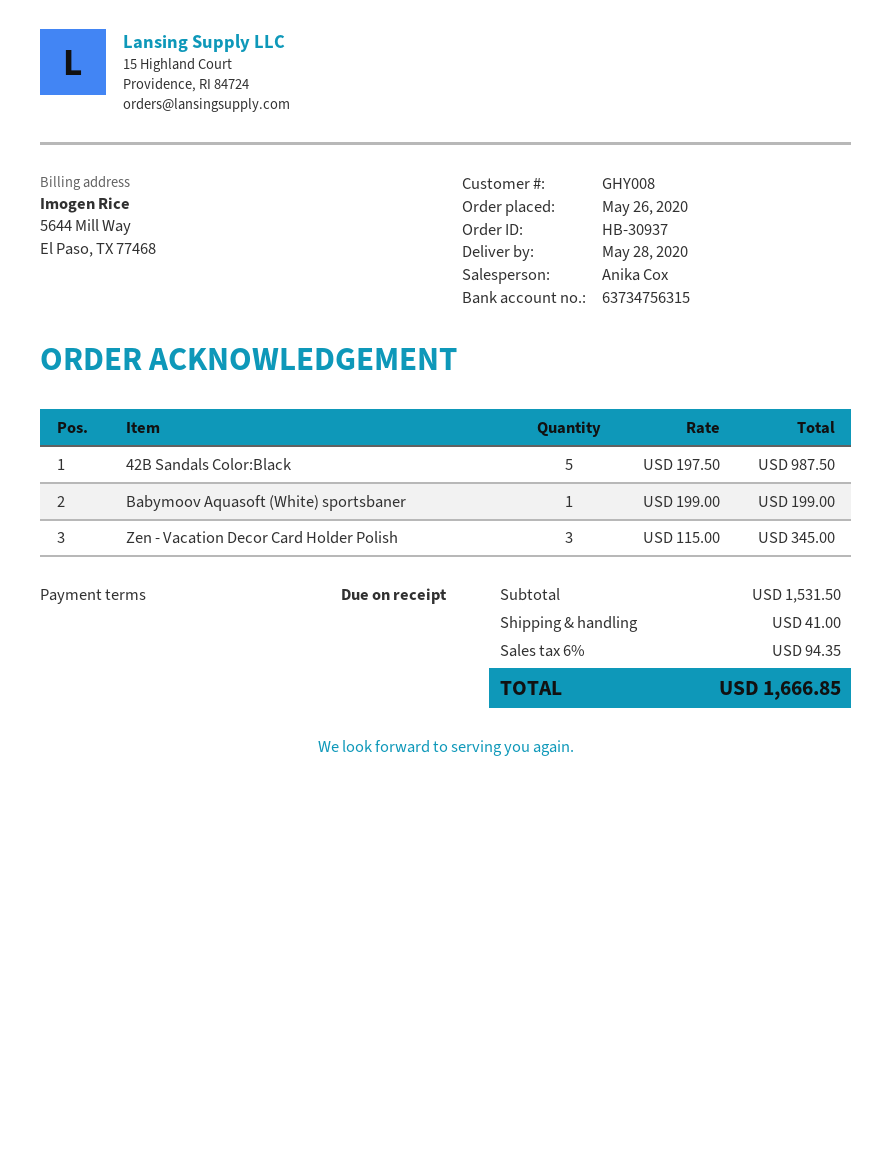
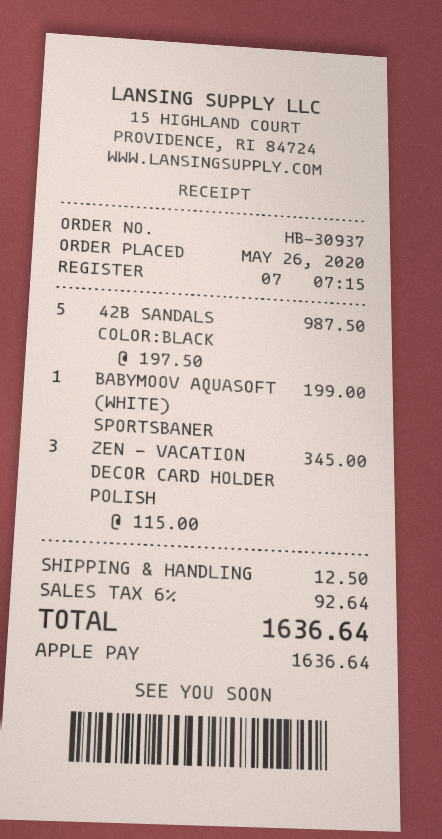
shipping: 41.00 -> 12.50
tax: 6% = 94.35 -> 6% = 92.64
total: 1666.85 -> 1636.64

